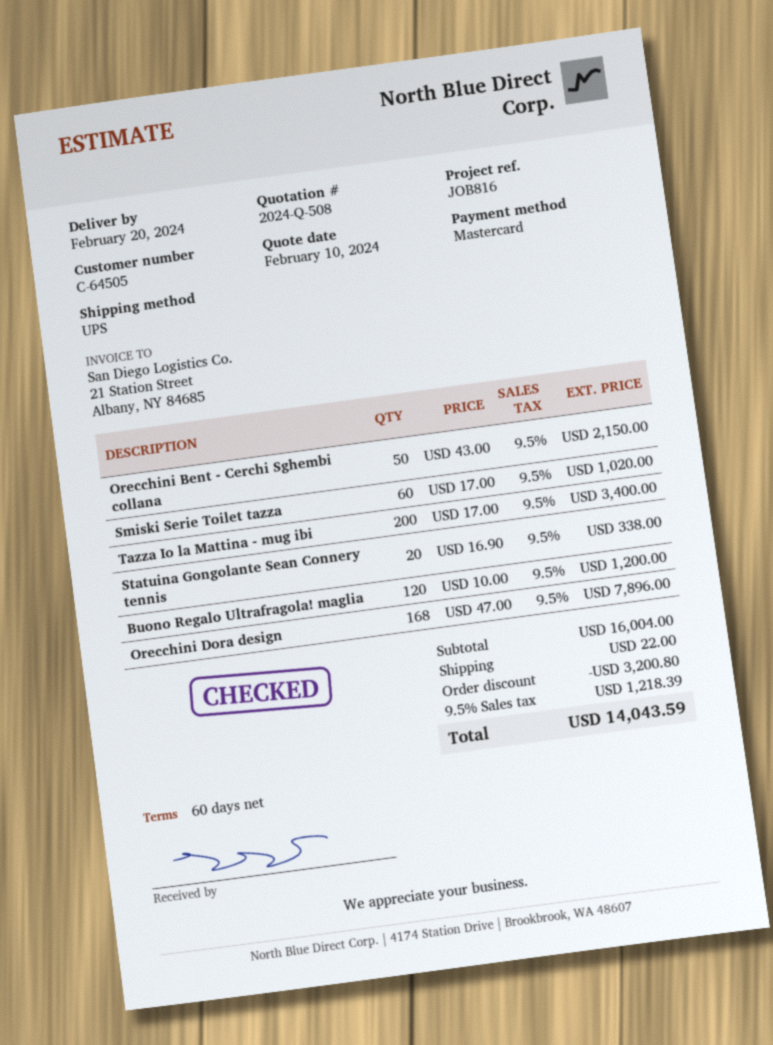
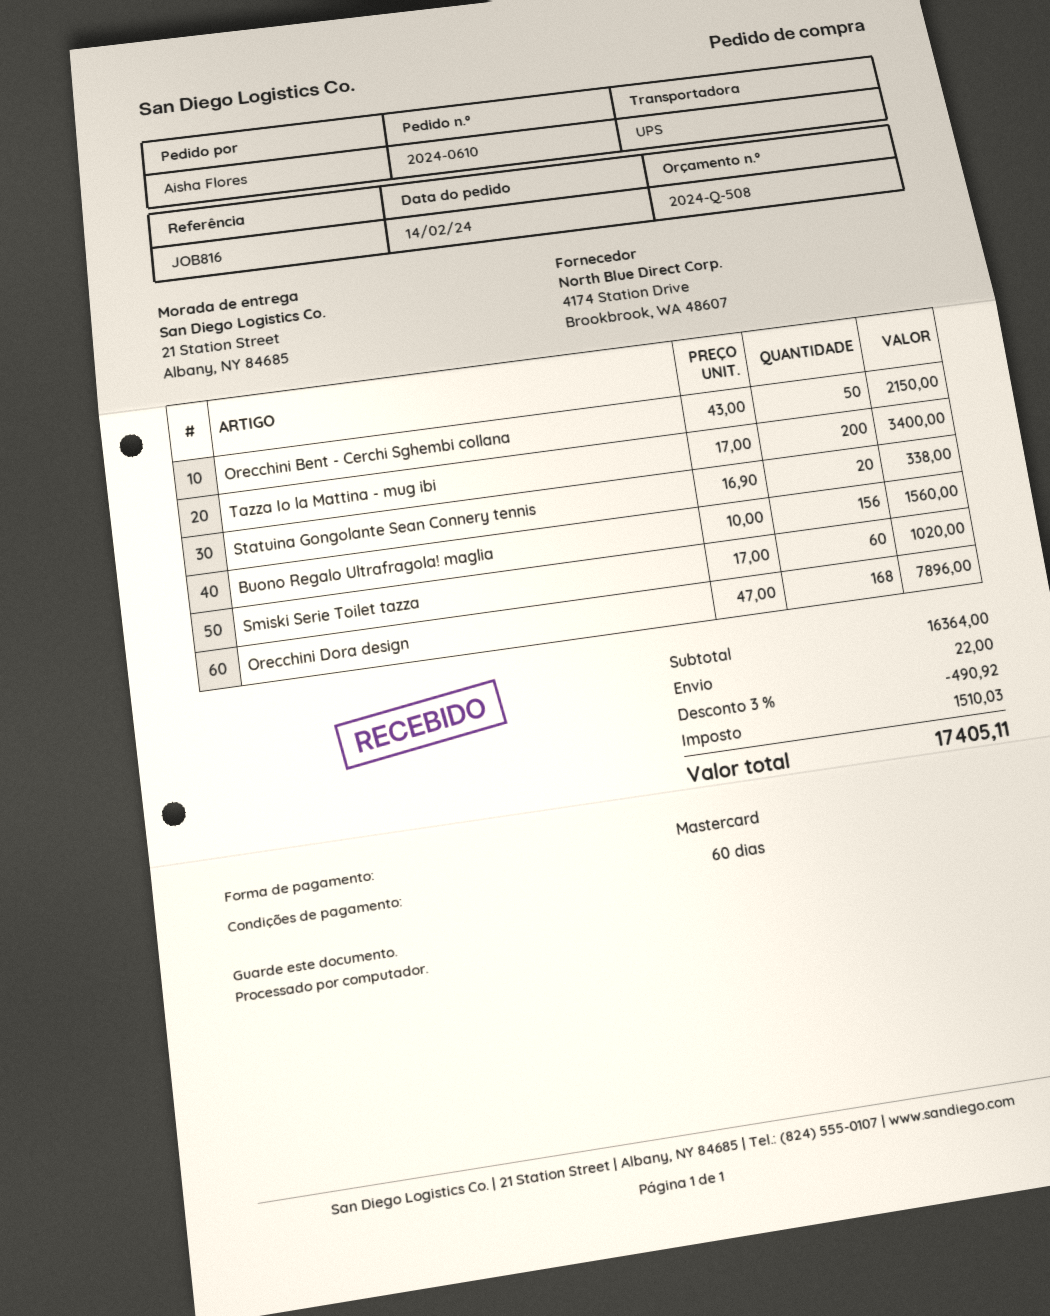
Buono Regalo Ultrafragola! maglia: 120 x 10.00 = 1200.00 -> 156 x 10.00 = 1560.00
subtotal: 16004.00 -> 16364.00
discount: 3200.80 -> 490.92
tax: 1218.39 -> 1510.03
total: 14043.59 -> 17405.11

